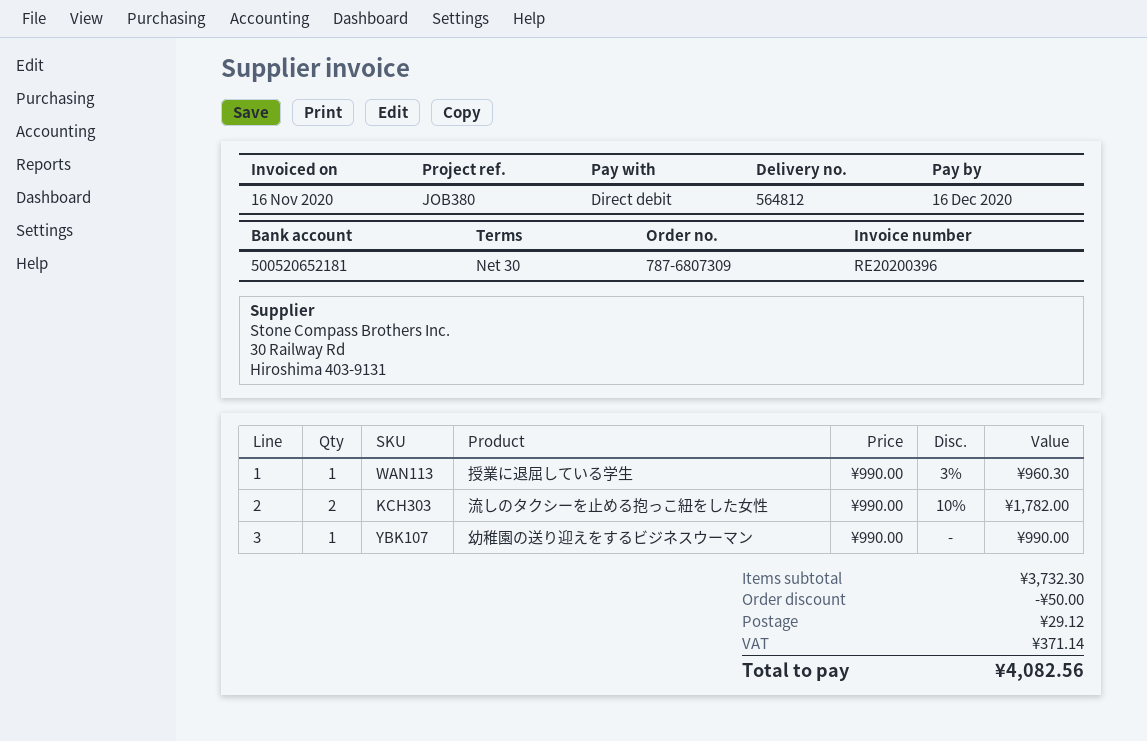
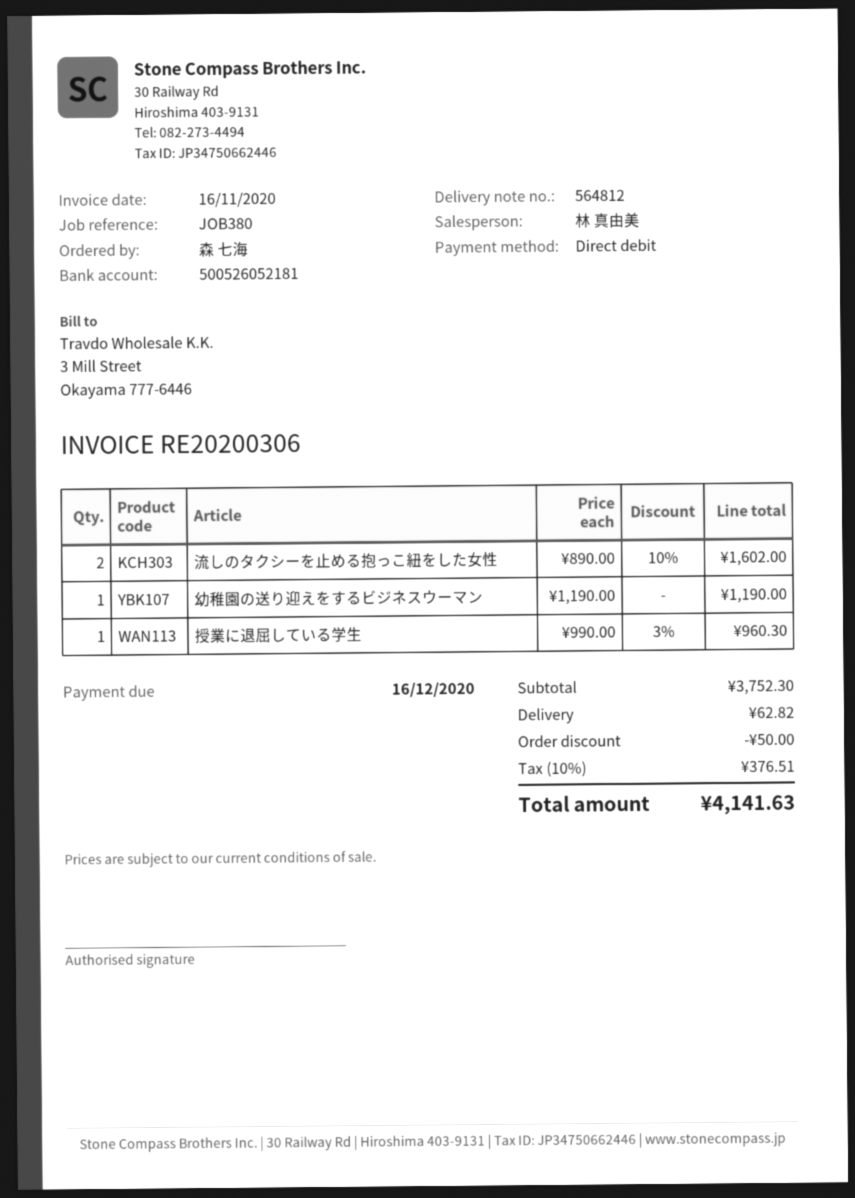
invoice number: RE20200396 -> RE20200306
bank account: 500520652181 -> 500526052181
流しのタクシーを止める抱っこ紐をした女性: 2 x 990.00 - 10% = 1782.00 -> 2 x 890.00 - 10% = 1602.00
幼稚園の送り迎えをするビジネスウーマン: 1 x 990.00 = 990.00 -> 1 x 1190.00 = 1190.00
subtotal: 3732.30 -> 3752.30
shipping: 29.12 -> 62.82
tax: 371.14 -> 376.51
total: 4082.56 -> 4141.63

